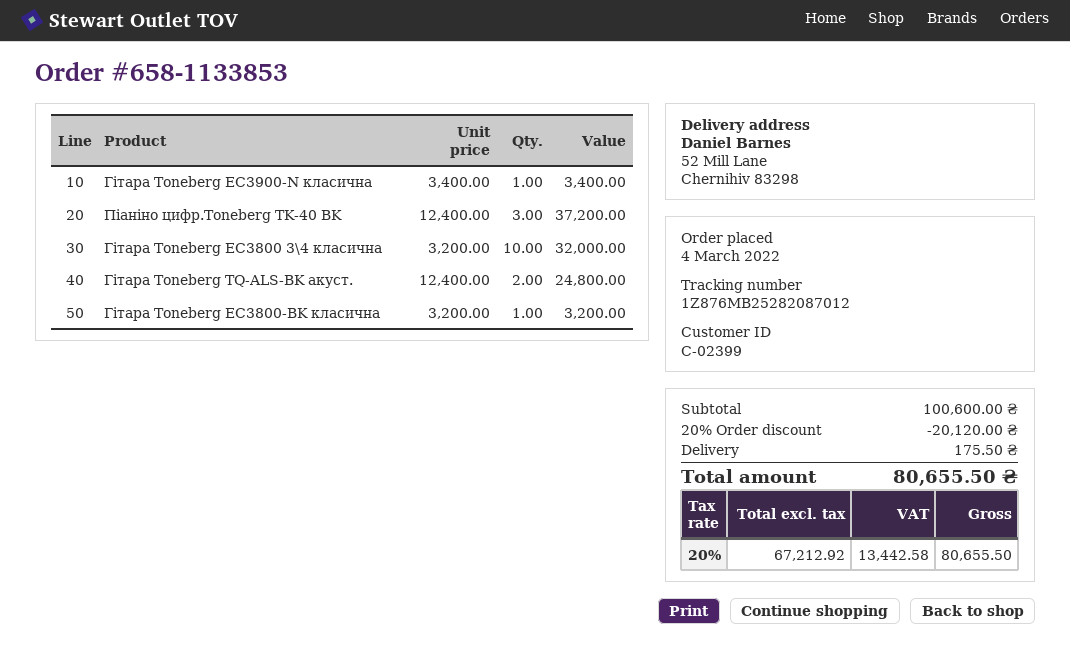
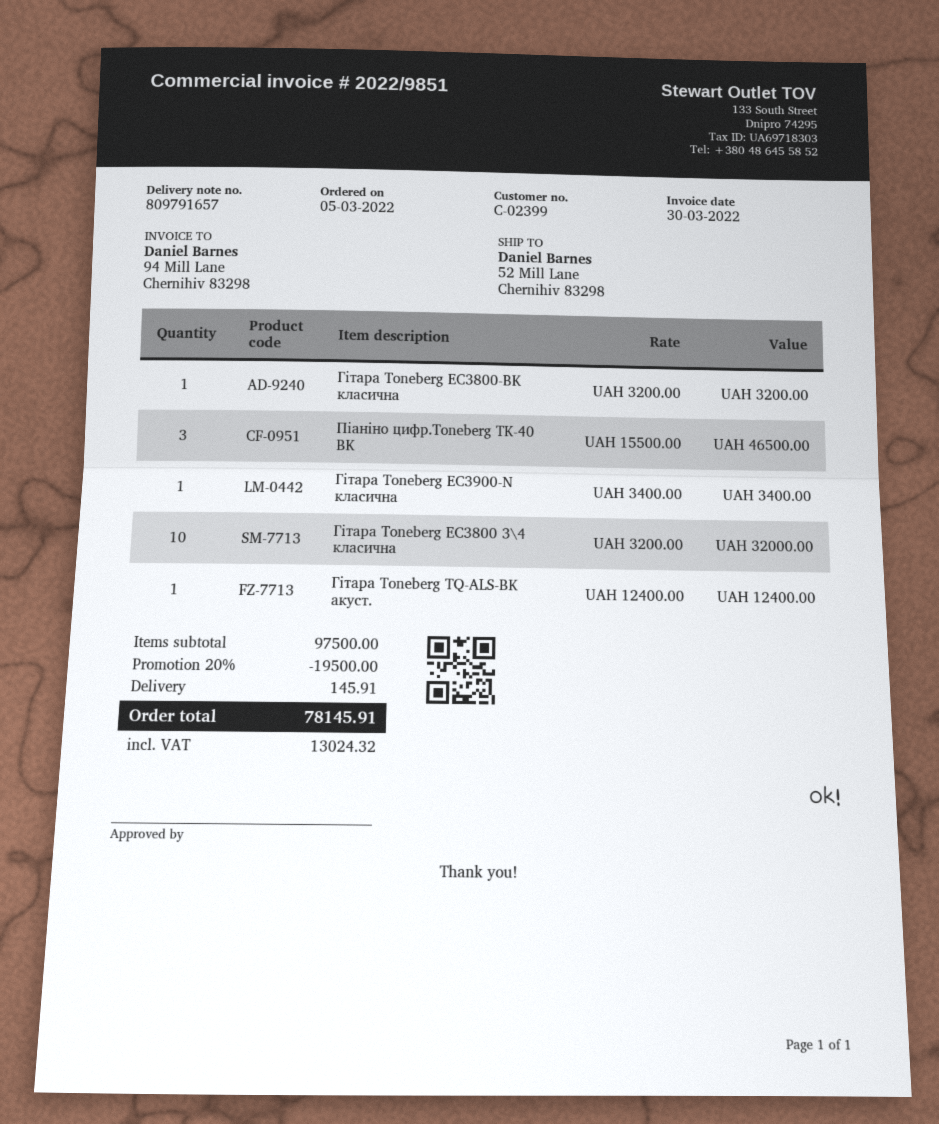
order date: 2022-03-04 -> 2022-03-05
Піаніно цифр.Toneberg TK-40 BK: 3 x 12400.00 = 37200.00 -> 3 x 15500.00 = 46500.00
Гітара Toneberg TQ-ALS-BK акуст.: 2 x 12400.00 = 24800.00 -> 1 x 12400.00 = 12400.00
subtotal: 100600.00 -> 97500.00
discount: 20% = 20120.00 -> 20% = 19500.00
shipping: 175.50 -> 145.91
tax: 13442.58 -> 13024.32
total: 80655.50 -> 78145.91

